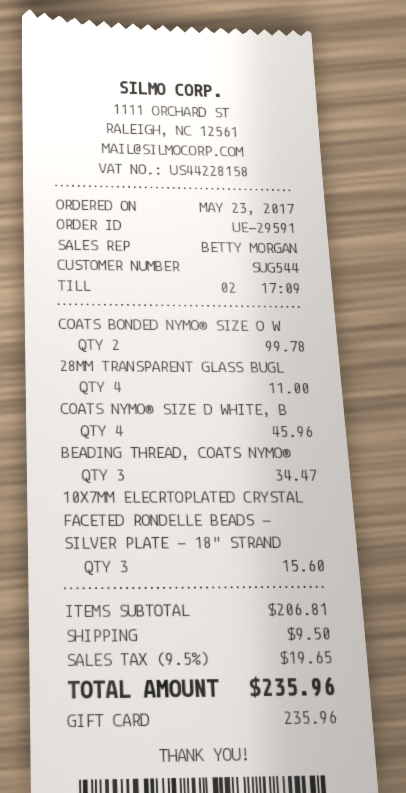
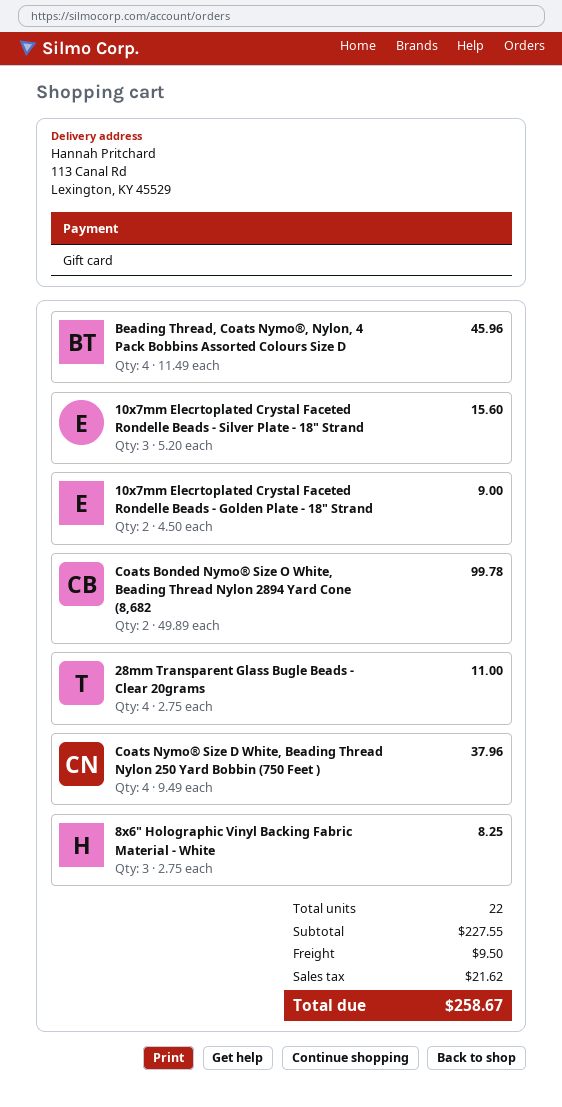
COATS NYMO® SIZE D WHITE, B: 4 for 45.96 -> 4 for 37.96
BEADING THREAD, COATS NYMO®: 3 for 34.47 -> 4 for 45.96
10x7mm Elecrtoplated Crystal Faceted Rondelle Beads - Golden Plate - 18" Strand: none -> 2 for 9.00
8x6" Holographic Vinyl Backing Fabric Material - White: none -> 3 for 8.25
subtotal: 206.81 -> 227.55
tax: 19.65 -> 21.62
total: 235.96 -> 258.67

